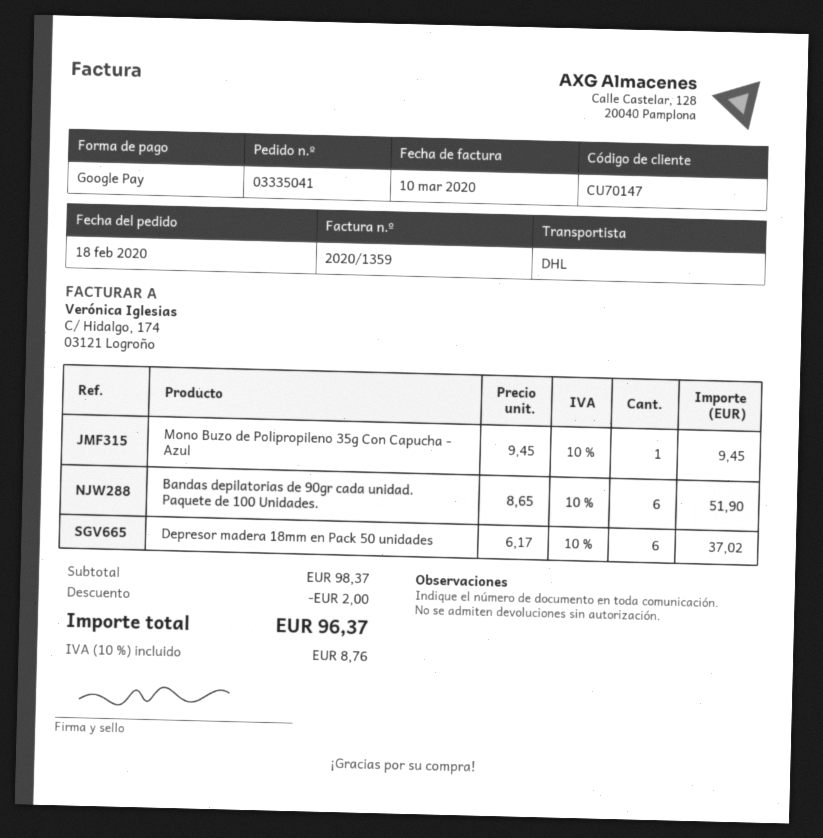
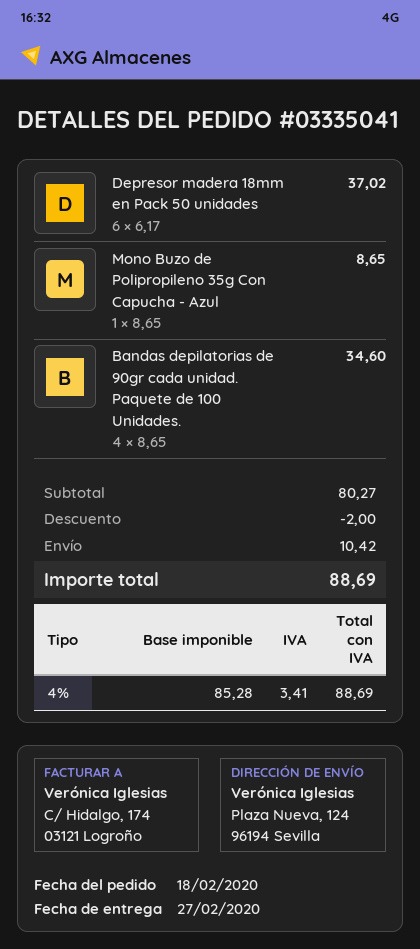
Mono Buzo de Polipropileno 35g Con Capucha - Azul: 1 x 9.45 = 9.45 -> 1 x 8.65 = 8.65
Bandas depilatorias de 90gr cada unidad. Paquete de 100 Unidades.: 6 x 8.65 = 51.90 -> 4 x 8.65 = 34.60
subtotal: 98.37 -> 80.27
shipping: none -> 10.42
tax: 10% = 8.76 -> 4% = 3.41
total: 96.37 -> 88.69

